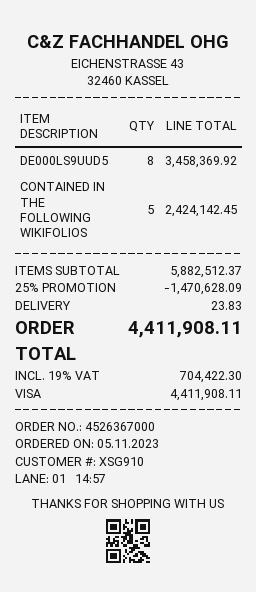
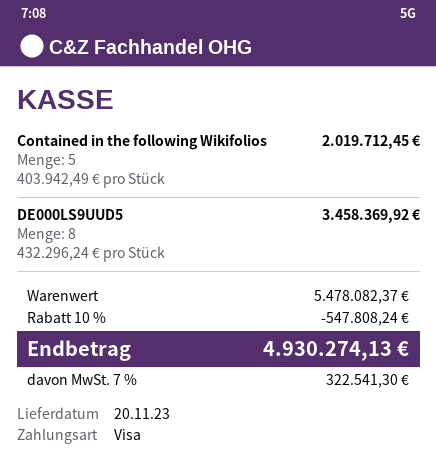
CONTAINED IN THE FOLLOWING WIKIFOLIOS: 5 for 2424142.45 -> 5 for 2019712.45
subtotal: 5882512.37 -> 5478082.37
discount: 25% = 1470628.09 -> 10% = 547808.24
shipping: 23.83 -> none
tax: 19% = 704422.30 -> 7% = 322541.30
total: 4411908.11 -> 4930274.13

